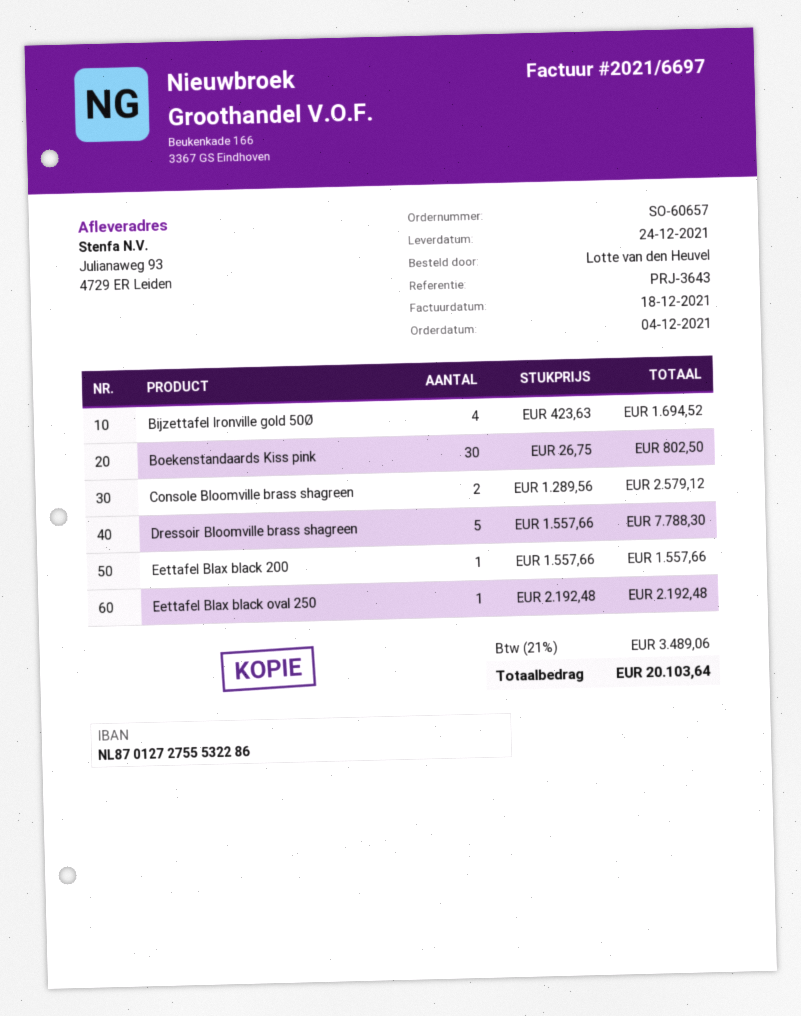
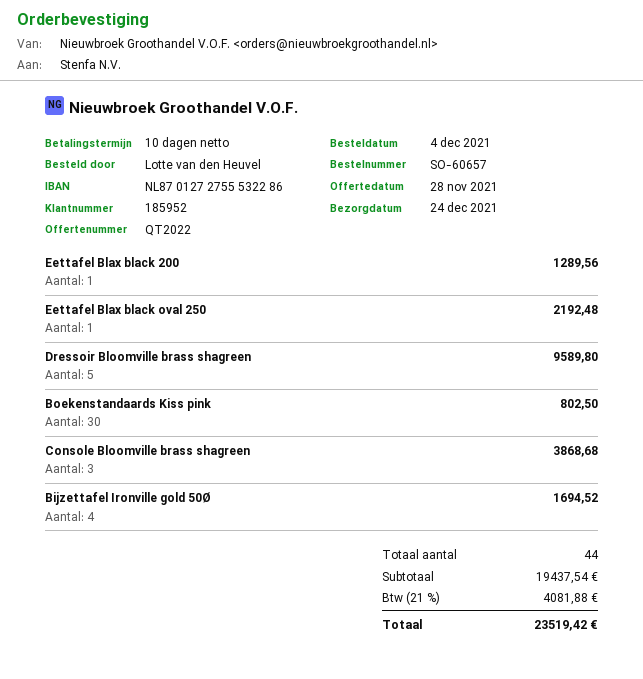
Console Bloomville brass shagreen: 2 for 2579.12 -> 3 for 3868.68
Dressoir Bloomville brass shagreen: 5 for 7788.30 -> 5 for 9589.80
Eettafel Blax black 200: 1 for 1557.66 -> 1 for 1289.56
tax: 21% = 3489.06 -> 21% = 4081.88
total: 20103.64 -> 23519.42

